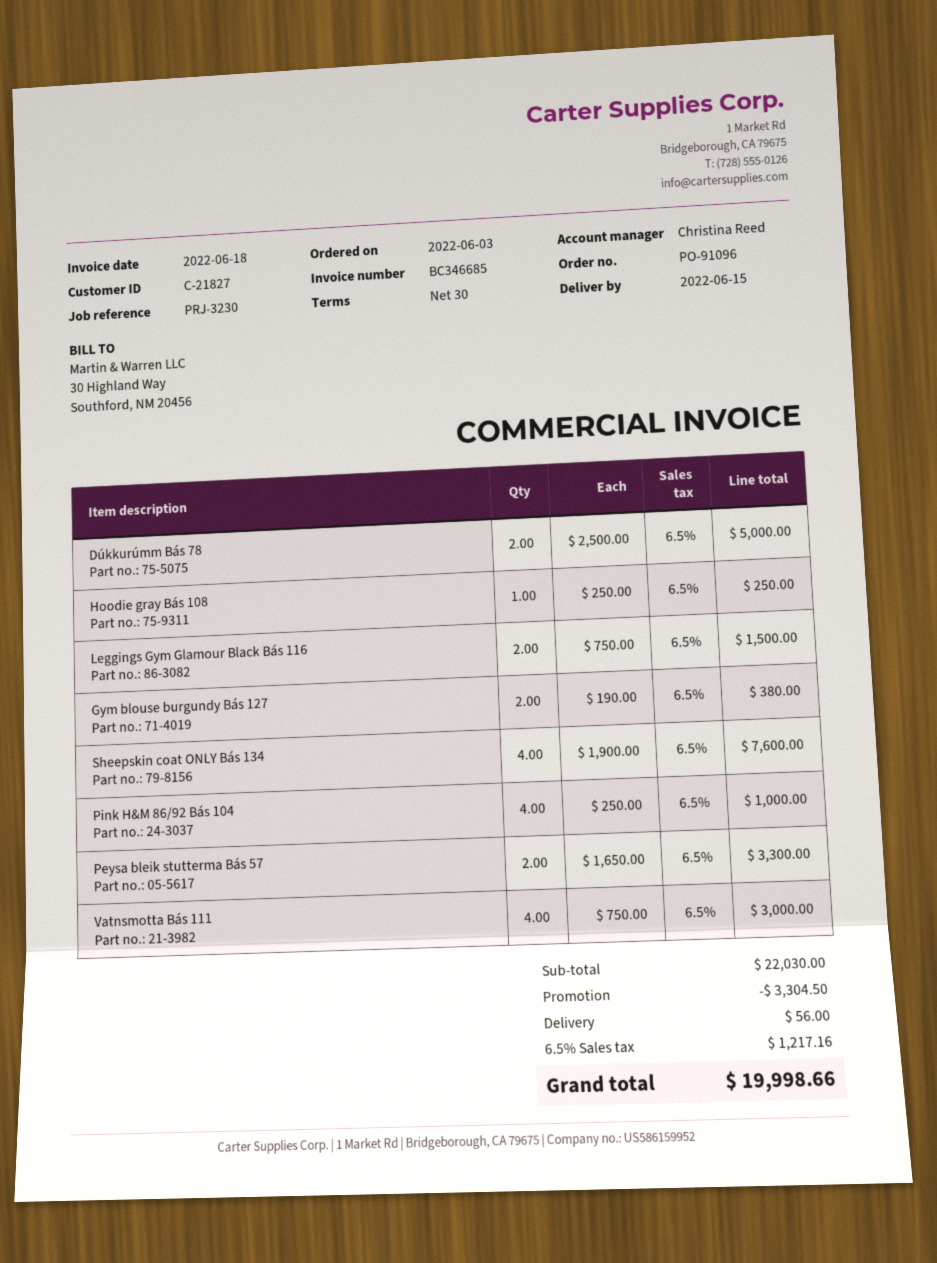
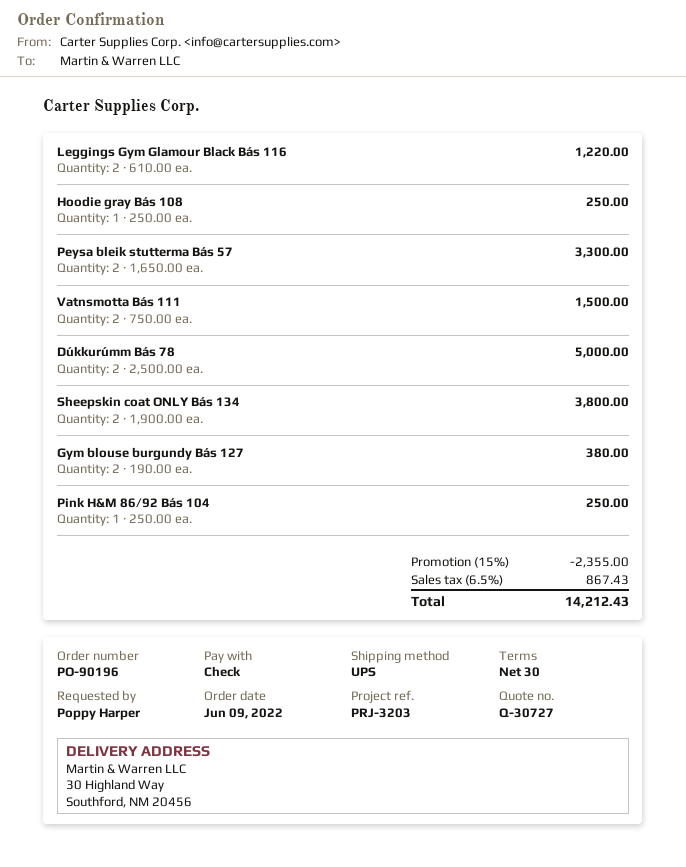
order number: PO-91096 -> PO-90196
order date: 2022-06-03 -> 2022-06-09
reference: PRJ-3230 -> PRJ-3203
Leggings Gym Glamour Black Bás 116: 2 x 750.00 = 1500.00 -> 2 x 610.00 = 1220.00
Sheepskin coat ONLY Bás 134: 4 x 1900.00 = 7600.00 -> 2 x 1900.00 = 3800.00
Pink H&M 86/92 Bás 104: 4 x 250.00 = 1000.00 -> 1 x 250.00 = 250.00
Vatnsmotta Bás 111: 4 x 750.00 = 3000.00 -> 2 x 750.00 = 1500.00
discount: 3304.50 -> 2355.00
shipping: 56.00 -> none
tax: 6.5% = 1217.16 -> 6.5% = 867.43
total: 19998.66 -> 14212.43

